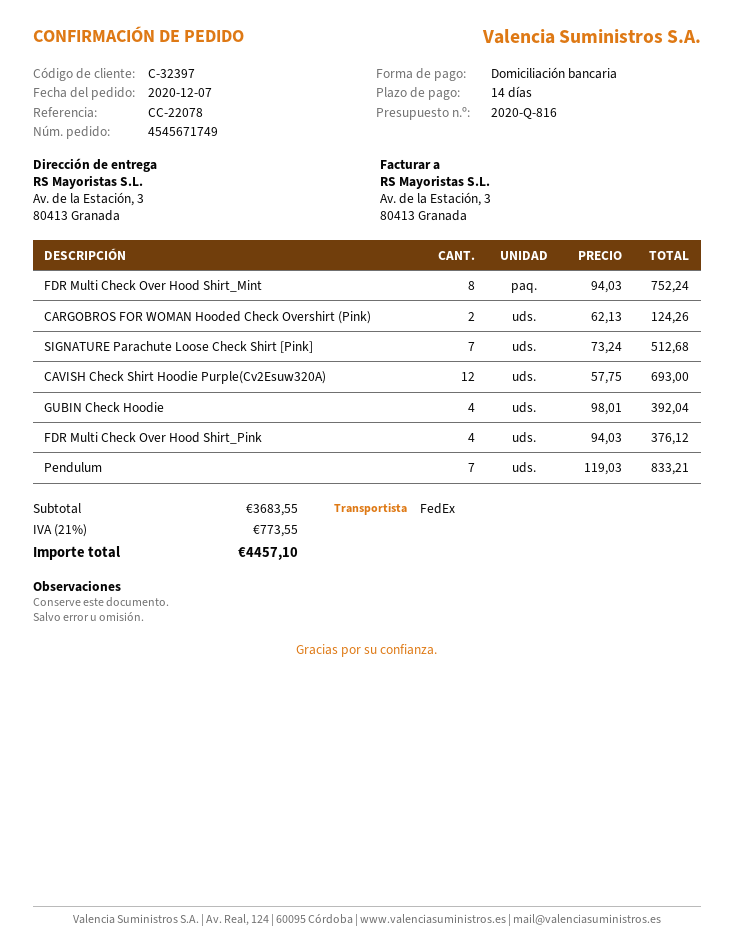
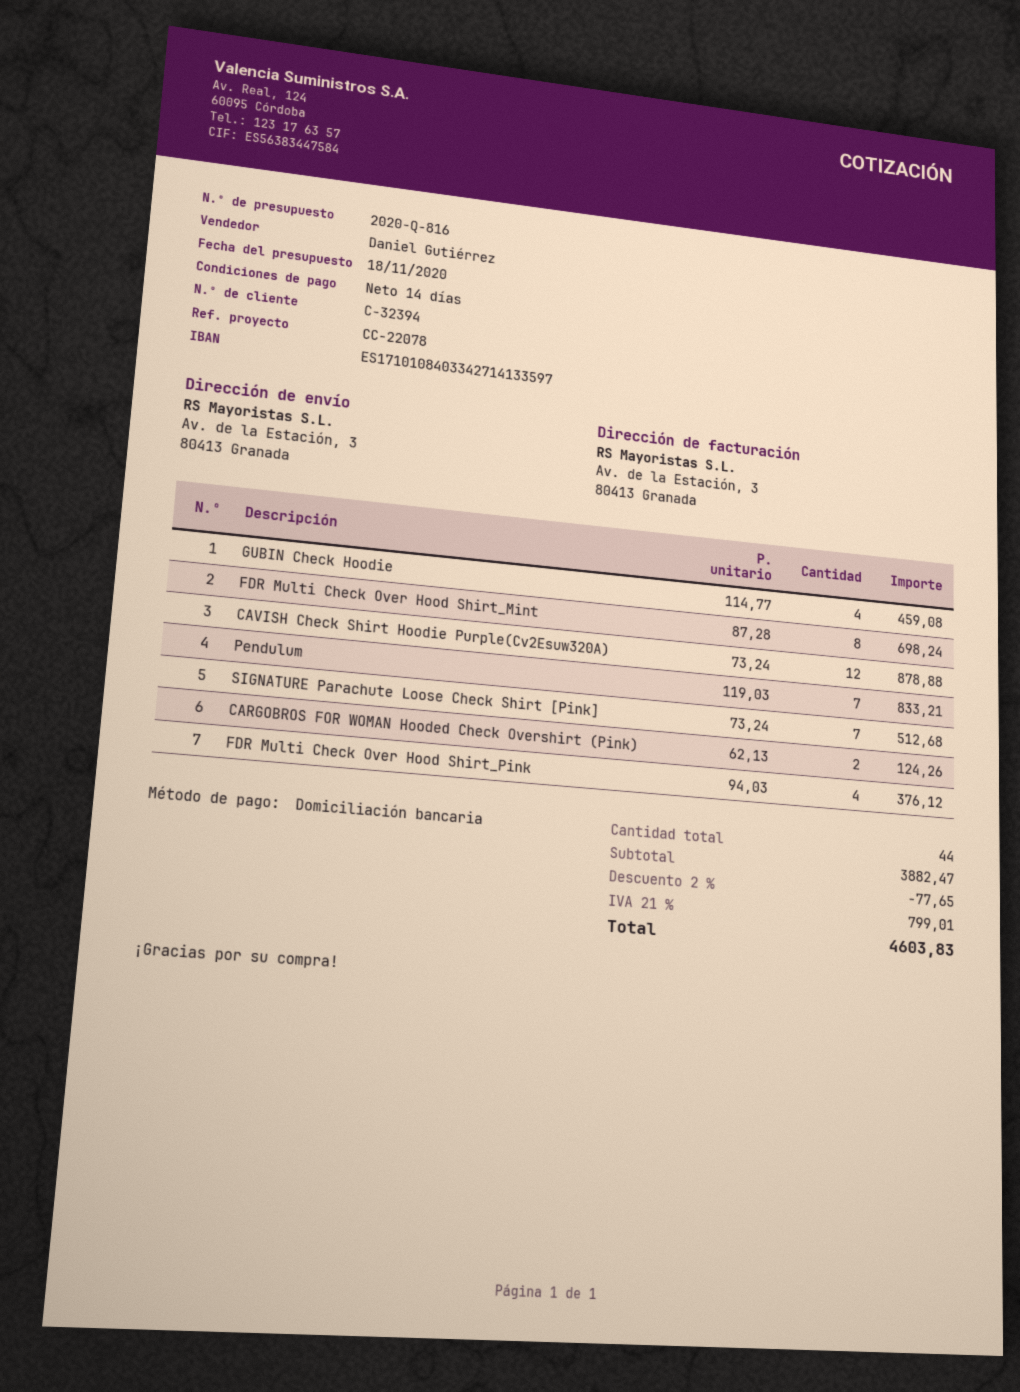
customer number: C-32397 -> C-32394
FDR Multi Check Over Hood Shirt_Mint: 8 x 94.03 = 752.24 -> 8 x 87.28 = 698.24
CAVISH Check Shirt Hoodie Purple(Cv2Esuw320A): 12 x 57.75 = 693.00 -> 12 x 73.24 = 878.88
GUBIN Check Hoodie: 4 x 98.01 = 392.04 -> 4 x 114.77 = 459.08
subtotal: 3683.55 -> 3882.47
discount: none -> 2% = 77.65
tax: 21% = 773.55 -> 21% = 799.01
total: 4457.10 -> 4603.83

